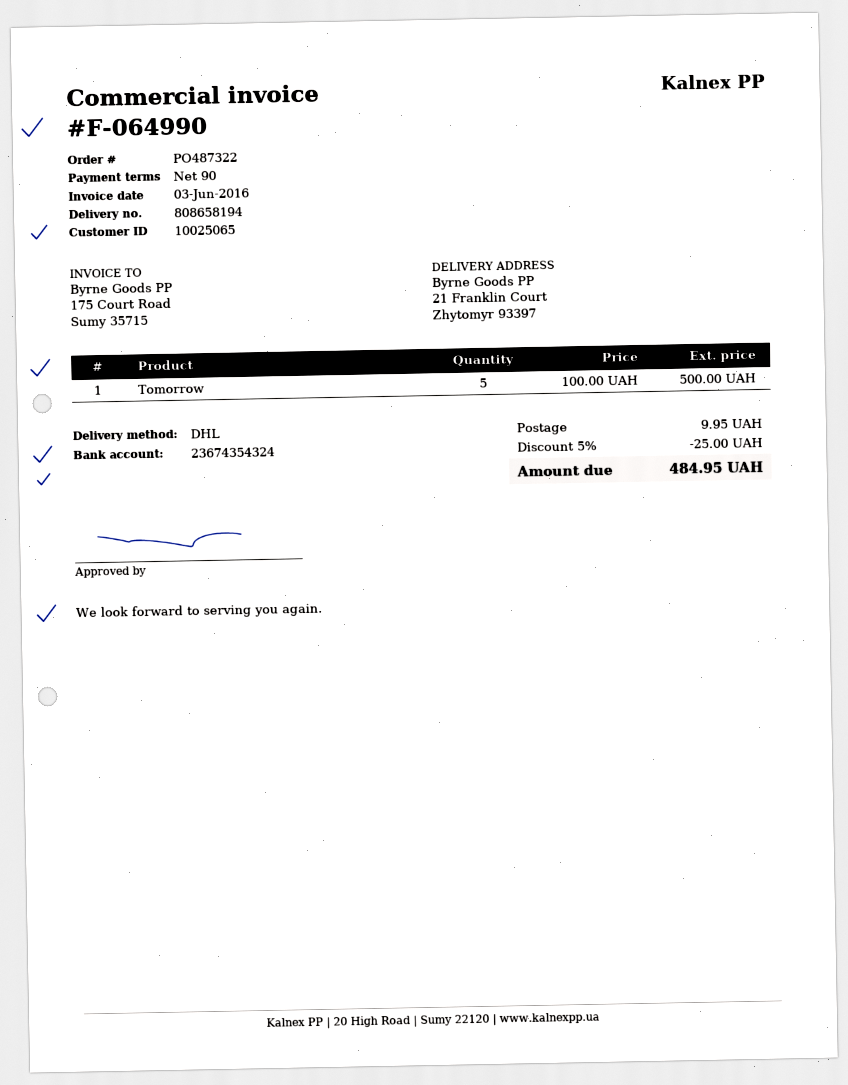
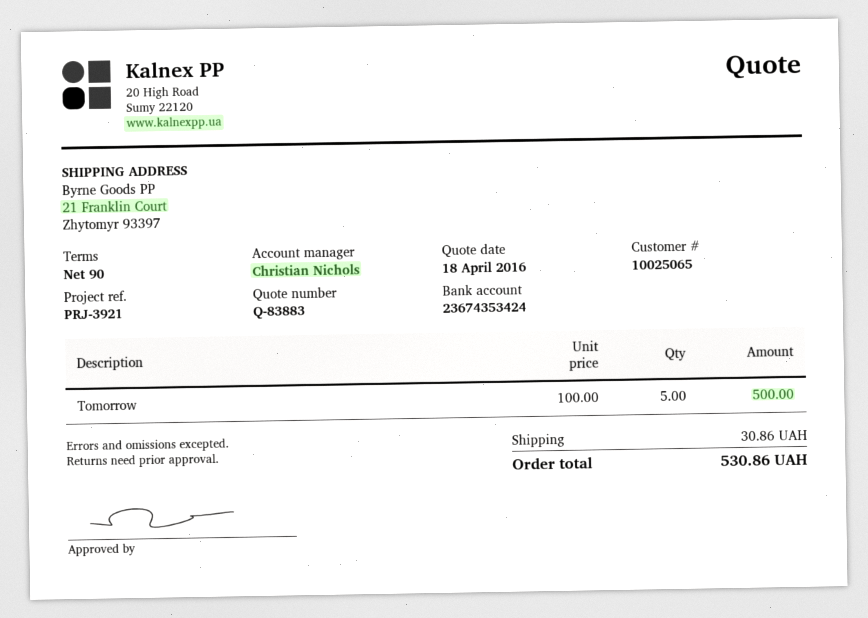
bank account: 23674354324 -> 23674353424
discount: 5% = 25.00 -> none
shipping: 9.95 -> 30.86
total: 484.95 -> 530.86

